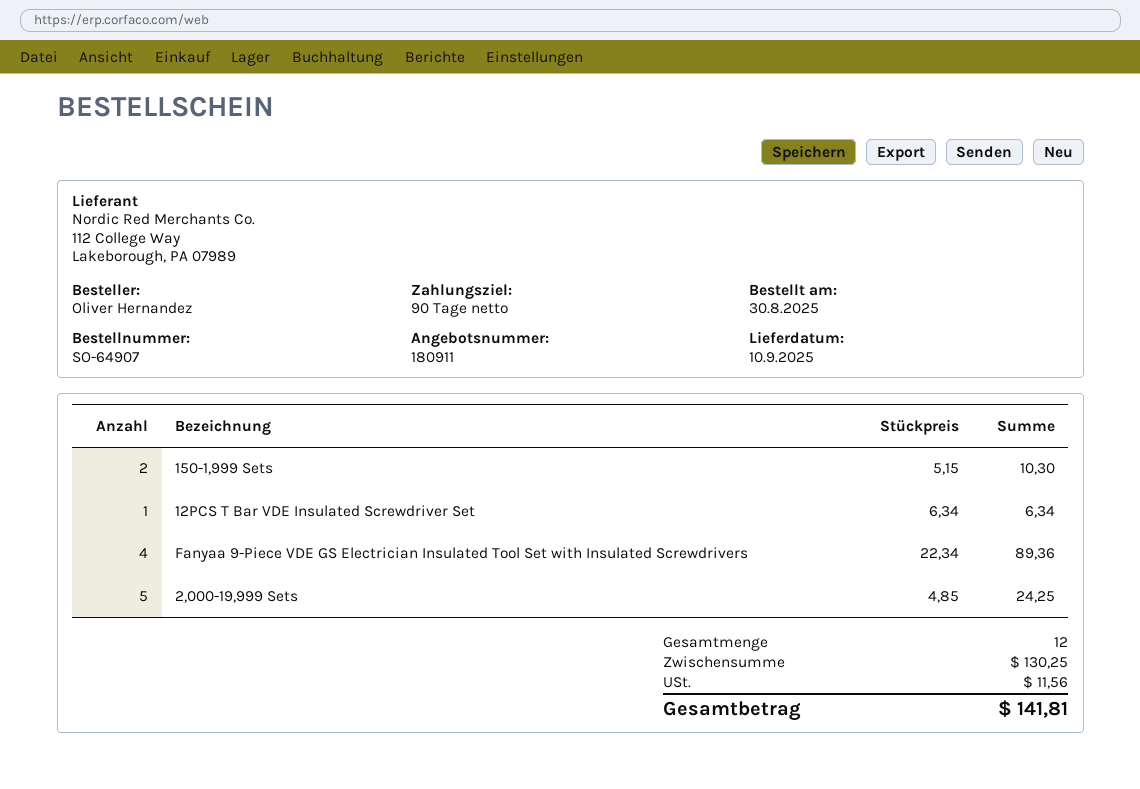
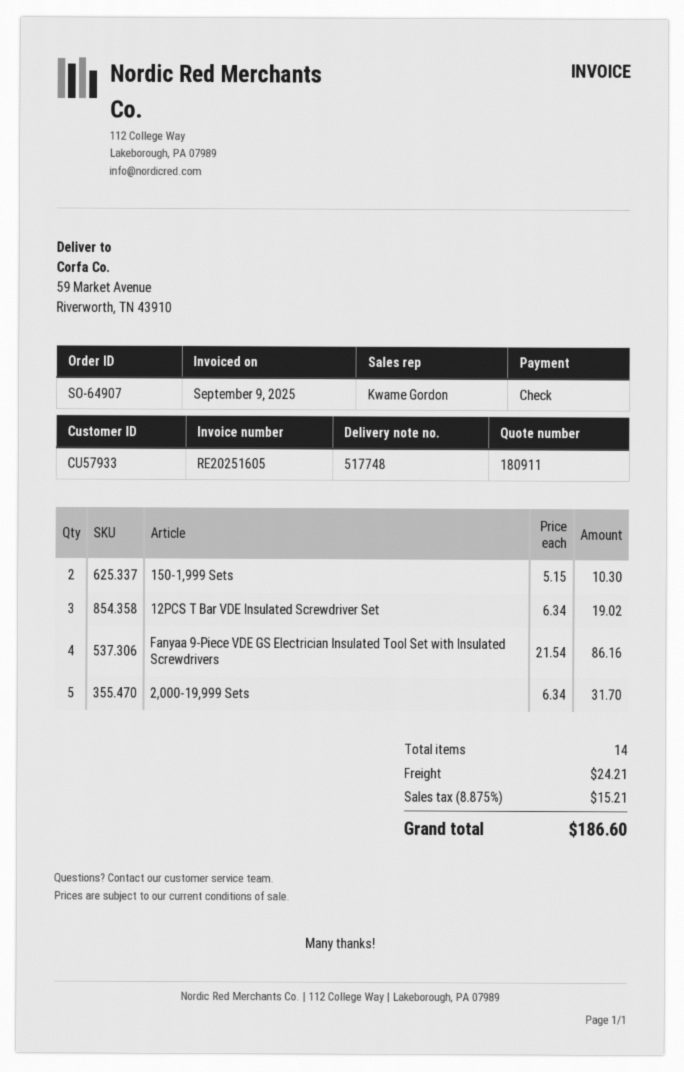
12PCS T Bar VDE Insulated Screwdriver Set: 1 x 6.34 = 6.34 -> 3 x 6.34 = 19.02
Fanyaa 9-Piece VDE GS Electrician Insulated Tool Set with Insulated Screwdrivers: 4 x 22.34 = 89.36 -> 4 x 21.54 = 86.16
2,000-19,999 Sets: 5 x 4.85 = 24.25 -> 5 x 6.34 = 31.70
total quantity: 12 -> 14
shipping: none -> 24.21
tax: 11.56 -> 15.21
total: 141.81 -> 186.60

